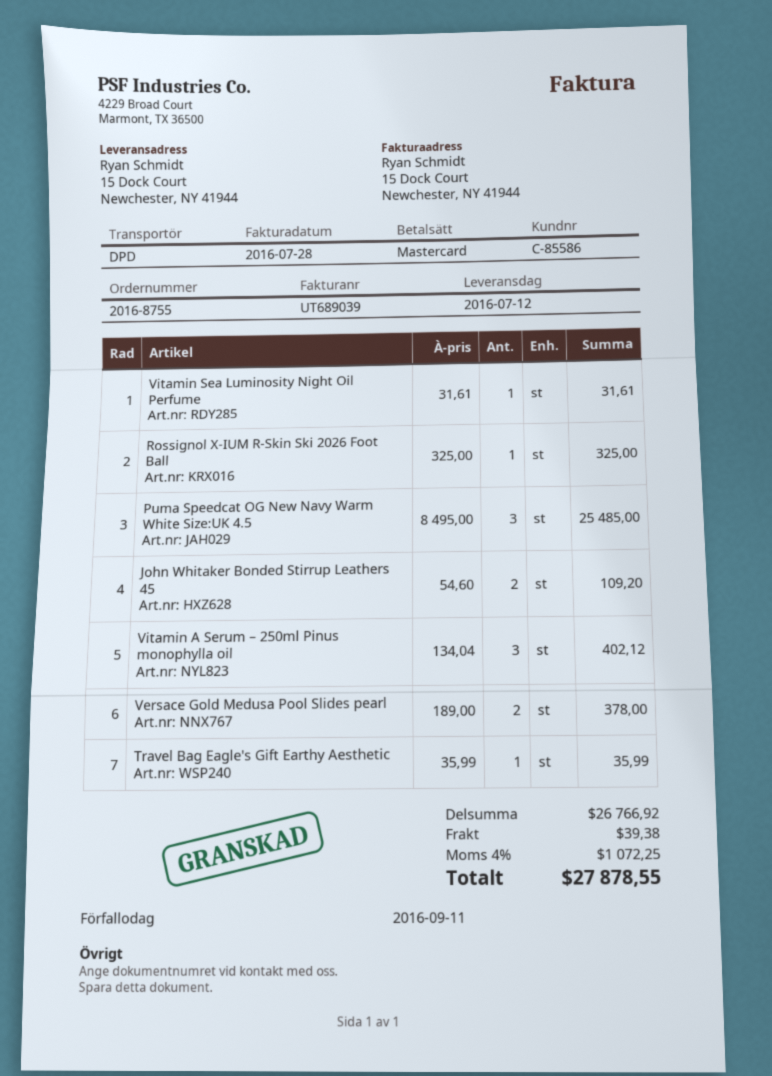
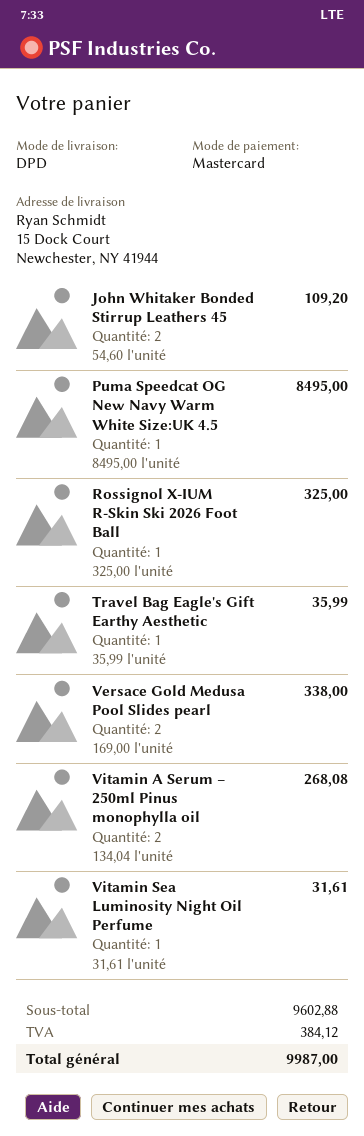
Puma Speedcat OG New Navy Warm White Size:UK 4.5: 3 x 8495.00 = 25485.00 -> 1 x 8495.00 = 8495.00
Vitamin A Serum – 250ml Pinus monophylla oil: 3 x 134.04 = 402.12 -> 2 x 134.04 = 268.08
Versace Gold Medusa Pool Slides pearl: 2 x 189.00 = 378.00 -> 2 x 169.00 = 338.00
subtotal: 26766.92 -> 9602.88
shipping: 39.38 -> none
tax: 1072.25 -> 384.12
total: 27878.55 -> 9987.00

